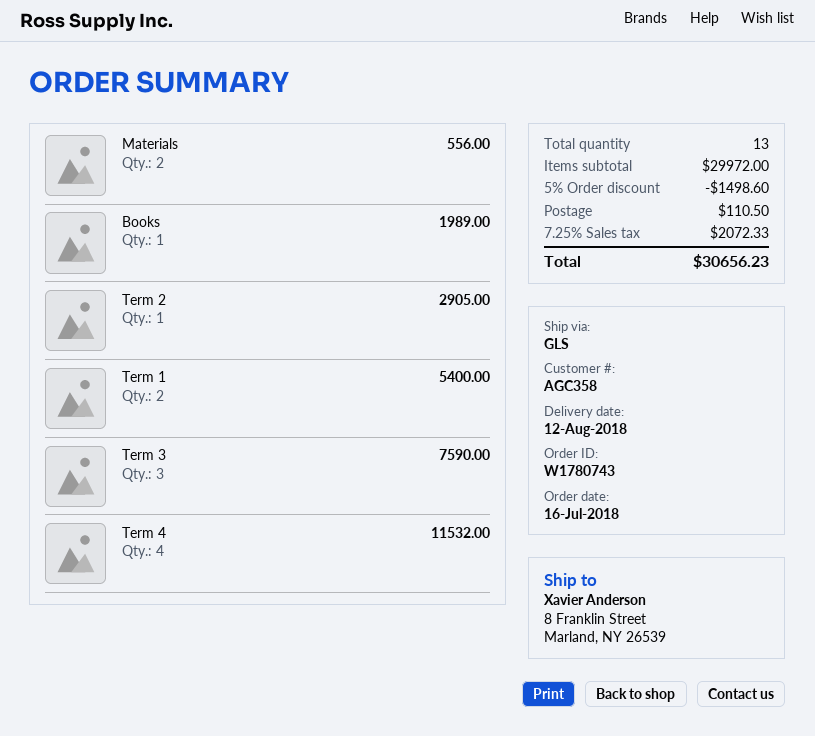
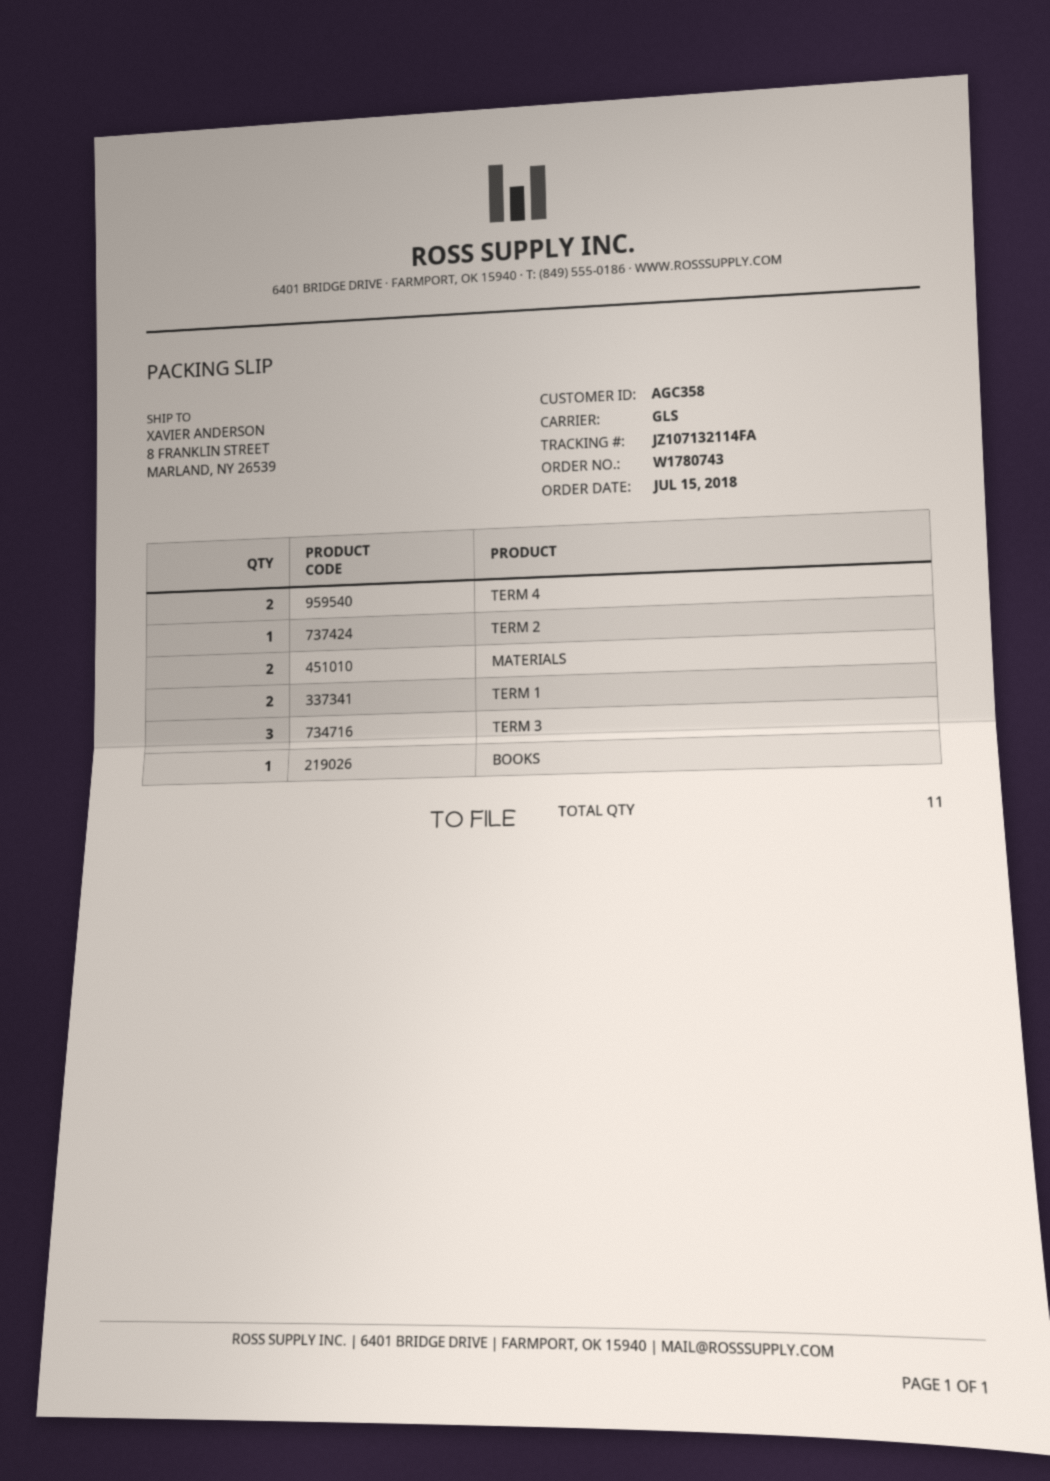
order date: 2018-07-16 -> 2018-07-15
Term 4: 4 -> 2
total quantity: 13 -> 11

